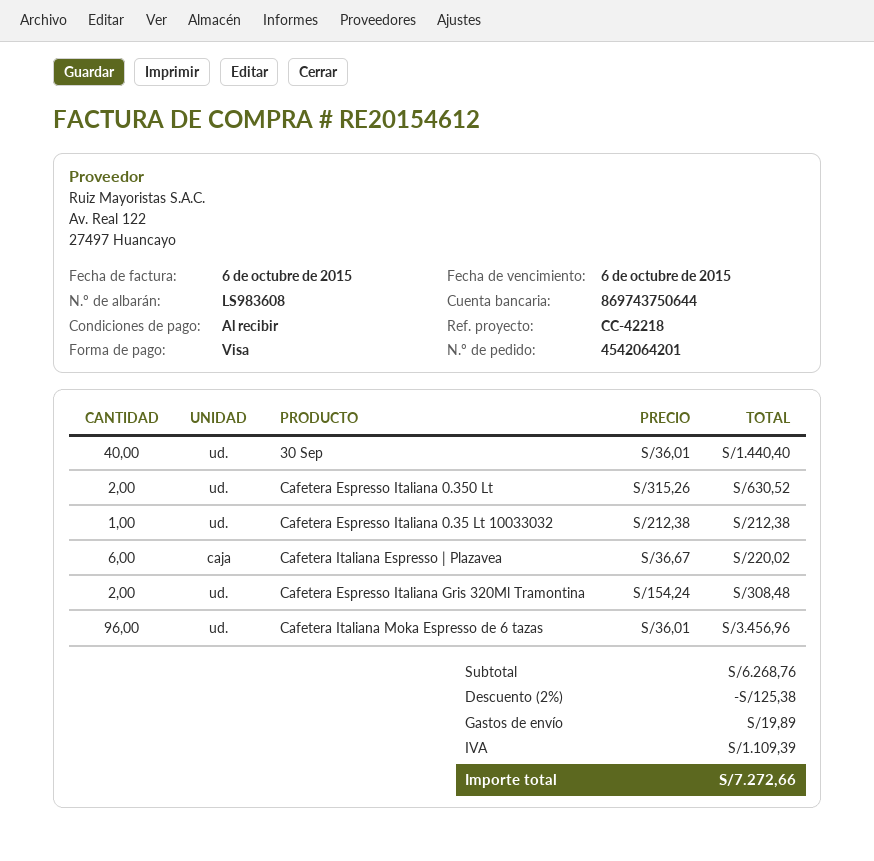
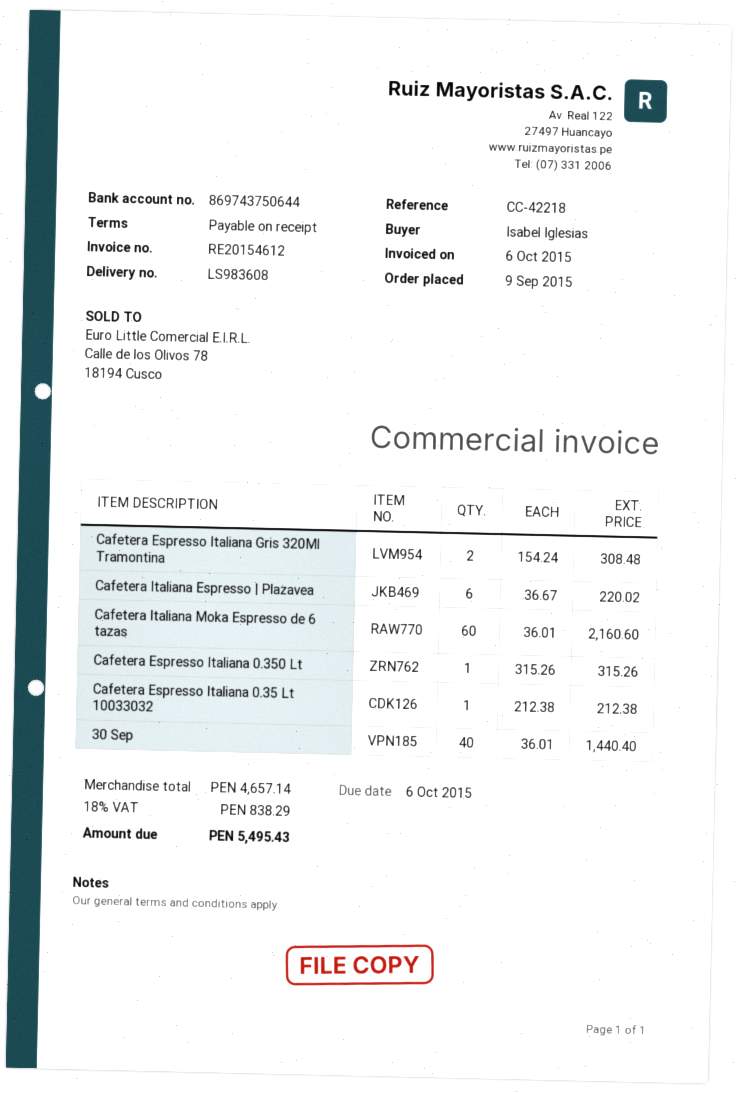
Cafetera Espresso Italiana 0.350 Lt: 2 x 315.26 = 630.52 -> 1 x 315.26 = 315.26
Cafetera Italiana Moka Espresso de 6 tazas: 96 x 36.01 = 3456.96 -> 60 x 36.01 = 2160.60
subtotal: 6268.76 -> 4657.14
discount: 2% = 125.38 -> none
shipping: 19.89 -> none
tax: 1109.39 -> 838.29
total: 7272.66 -> 5495.43

